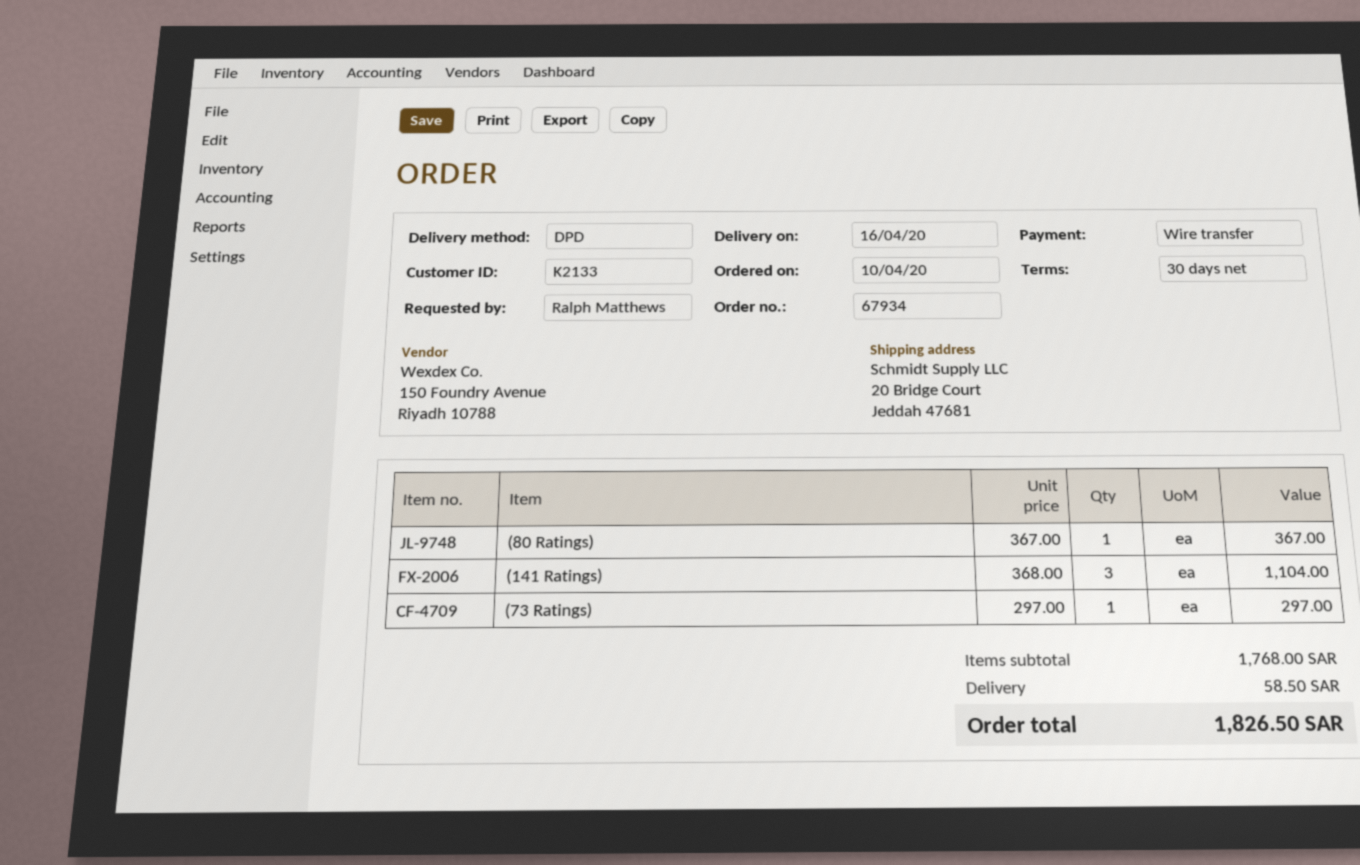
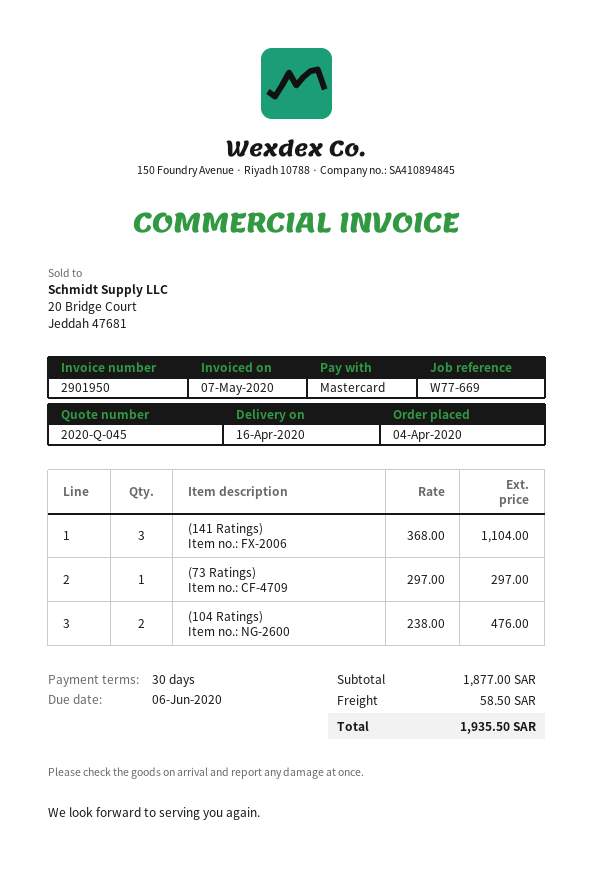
order date: 2020-04-10 -> 2020-04-04
payment method: bank transfer -> Mastercard
(80 Ratings): 1 x 367.00 = 367.00 -> none
(104 Ratings): none -> 2 x 238.00 = 476.00
subtotal: 1768.00 -> 1877.00
total: 1826.50 -> 1935.50

